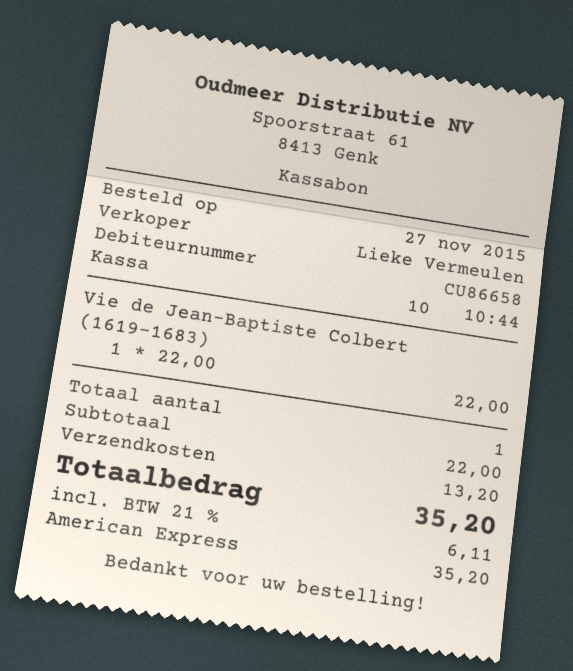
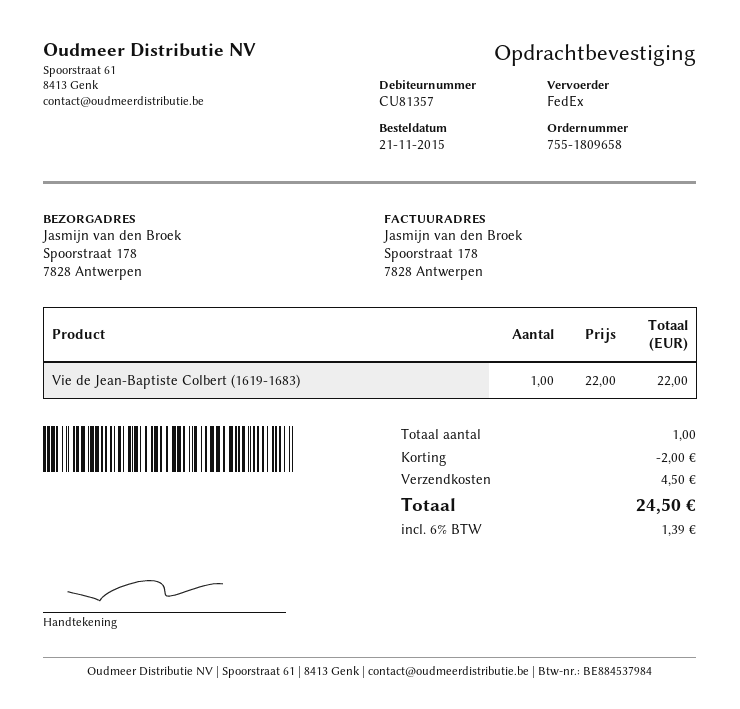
order date: 2015-11-27 -> 2015-11-21
customer number: CU86658 -> CU81357
discount: none -> 2.00
shipping: 13.20 -> 4.50
tax: 21% = 6.11 -> 6% = 1.39
total: 35.20 -> 24.50

